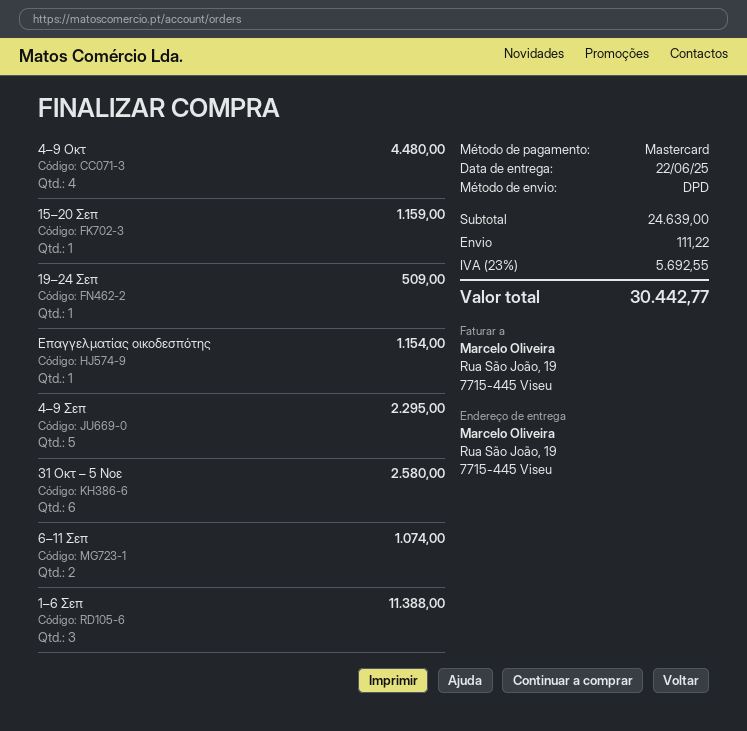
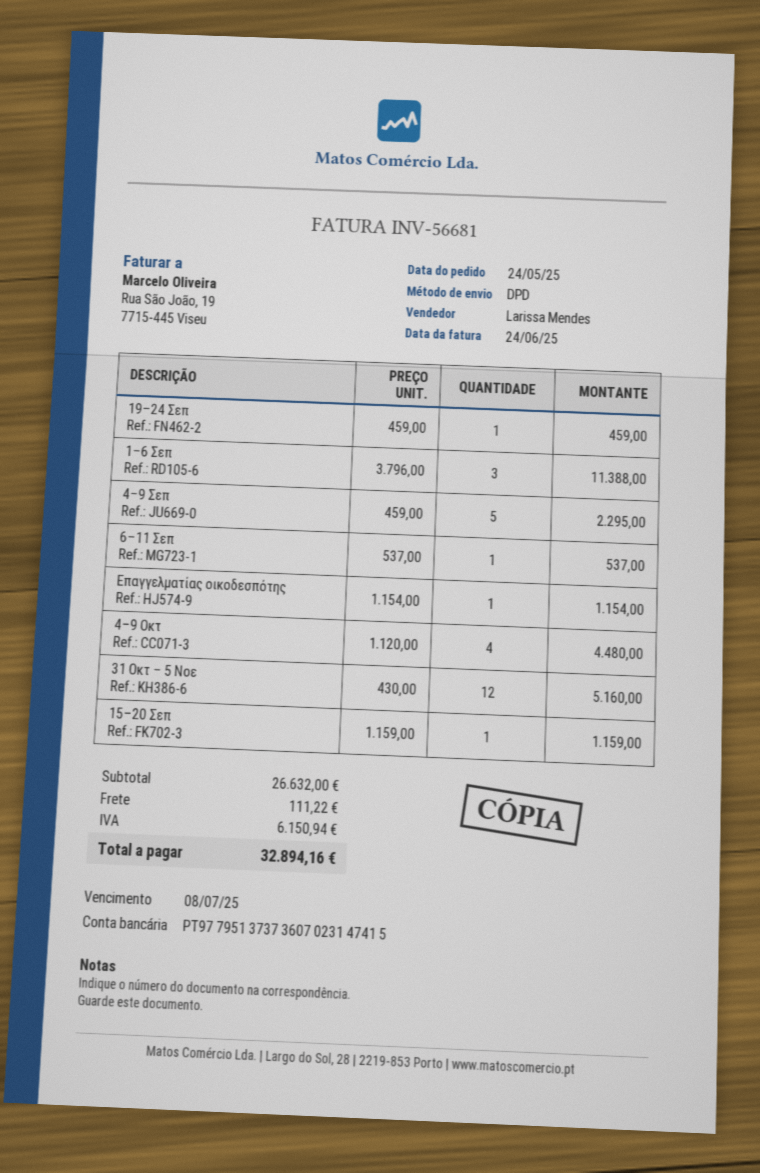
19–24 Σεπ: 1 for 509.00 -> 1 for 459.00
31 Οκτ – 5 Νοε: 6 for 2580.00 -> 12 for 5160.00
6–11 Σεπ: 2 for 1074.00 -> 1 for 537.00
subtotal: 24639.00 -> 26632.00
tax: 5692.55 -> 6150.94
total: 30442.77 -> 32894.16

